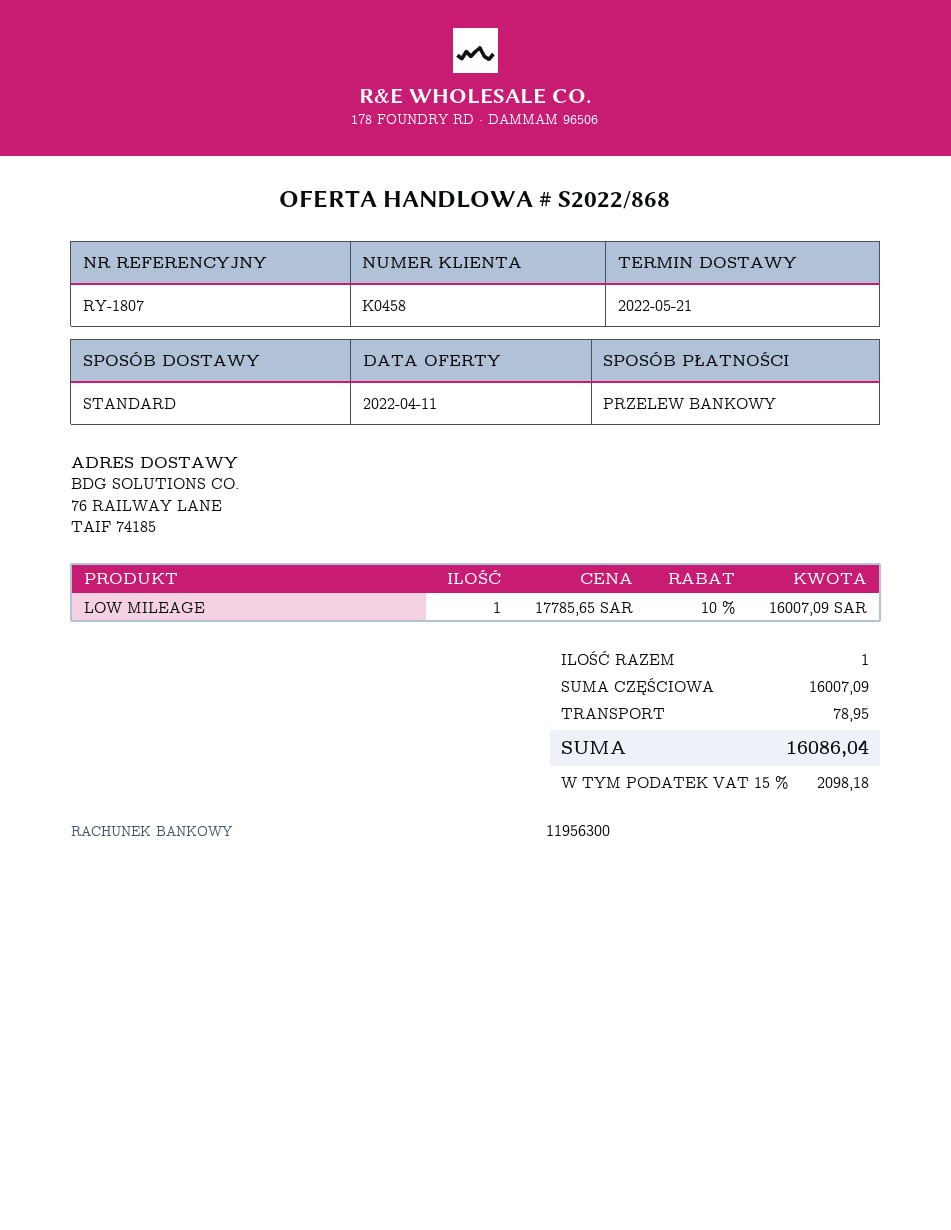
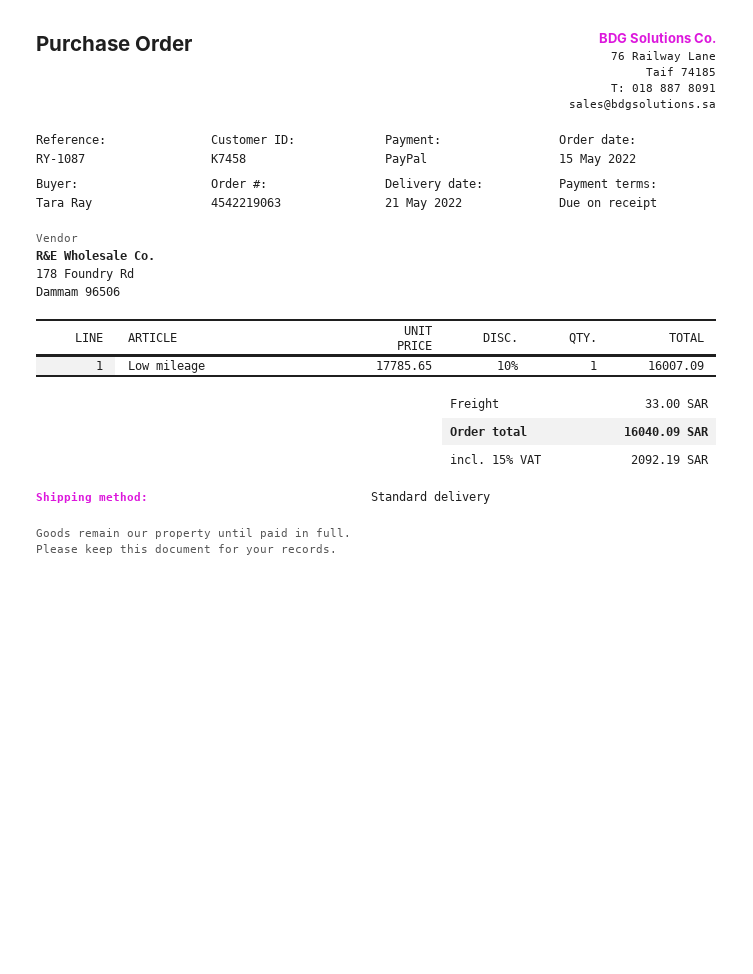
customer number: K0458 -> K7458
reference: RY-1807 -> RY-1087
payment method: bank transfer -> PayPal
shipping: 78.95 -> 33.00
tax: 15% = 2098.18 -> 15% = 2092.19
total: 16086.04 -> 16040.09

